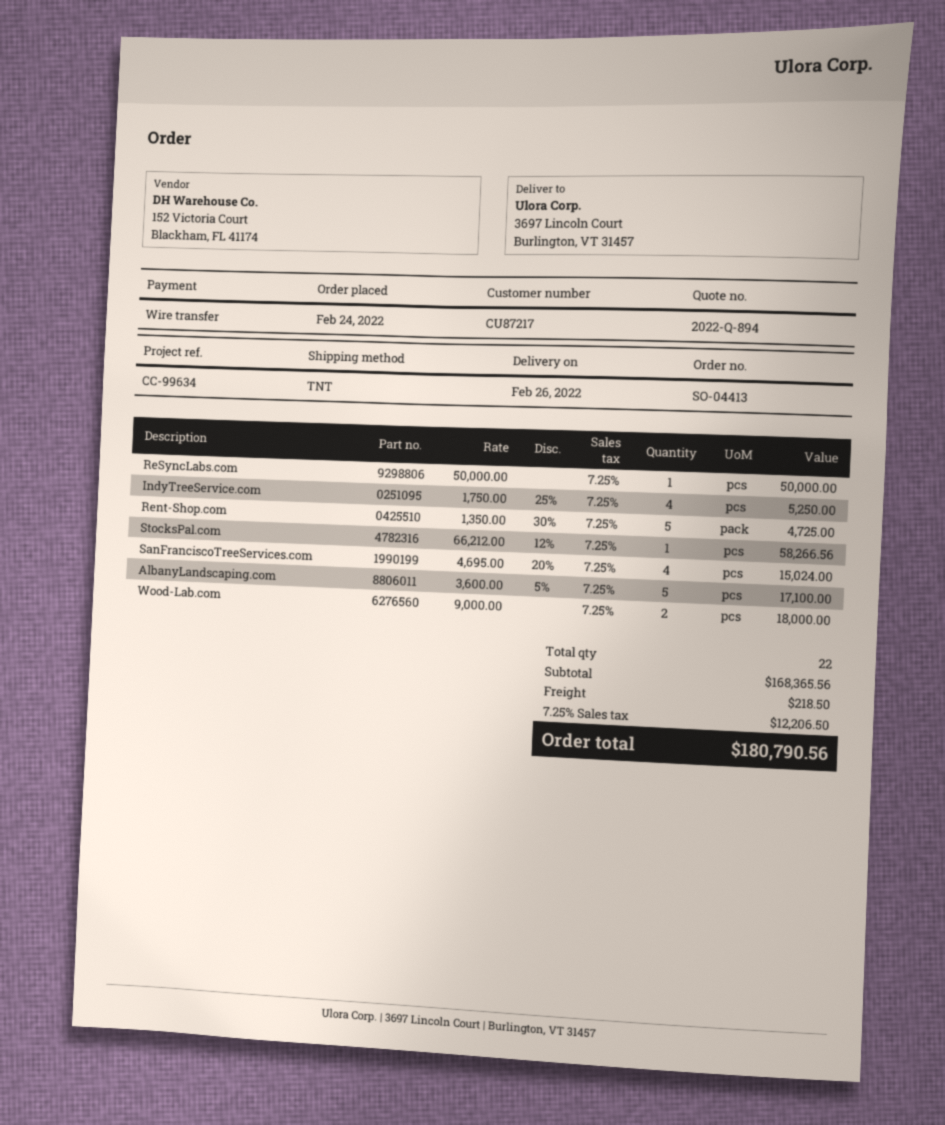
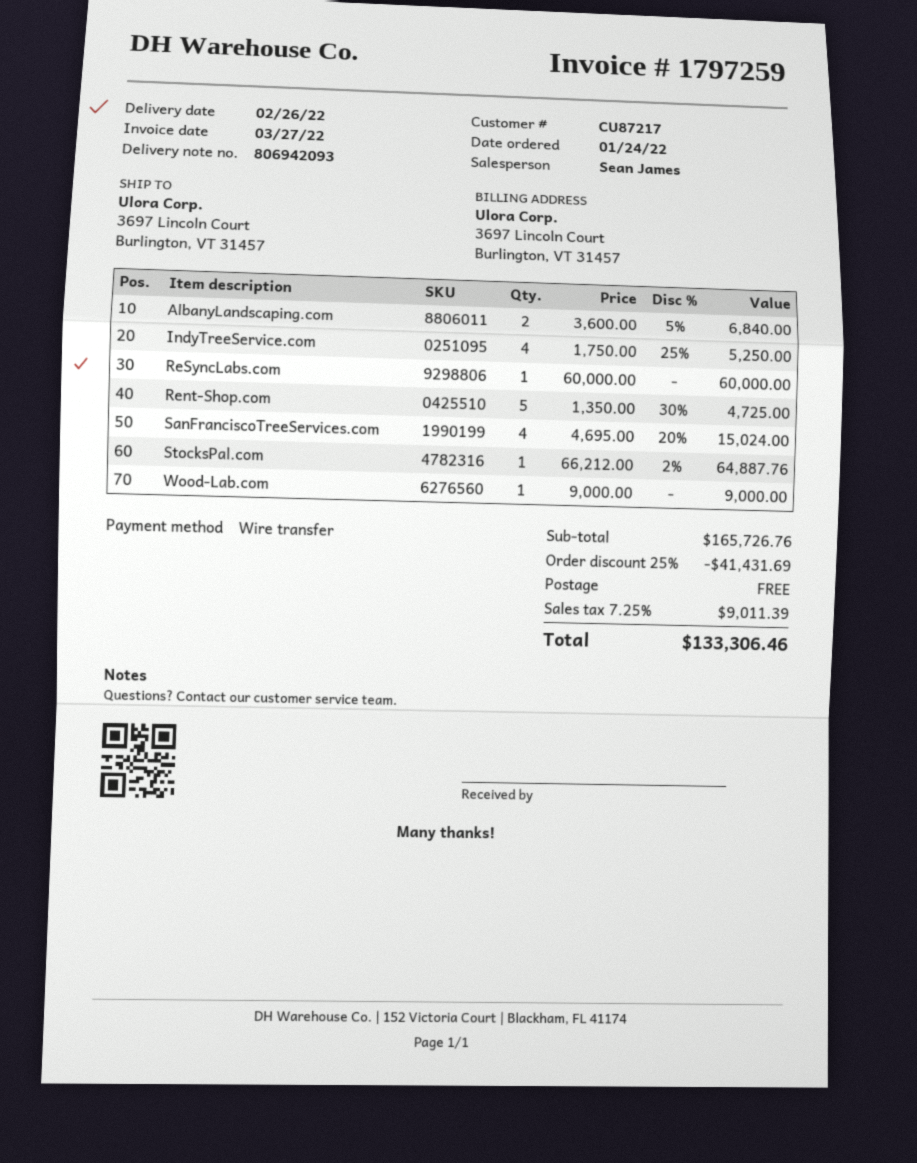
order date: 2022-02-24 -> 2022-01-24
ReSyncLabs.com: 1 x 50000.00 = 50000.00 -> 1 x 60000.00 = 60000.00
StocksPal.com: 1 x 66212.00 - 12% = 58266.56 -> 1 x 66212.00 - 2% = 64887.76
AlbanyLandscaping.com: 5 x 3600.00 - 5% = 17100.00 -> 2 x 3600.00 - 5% = 6840.00
Wood-Lab.com: 2 x 9000.00 = 18000.00 -> 1 x 9000.00 = 9000.00
subtotal: 168365.56 -> 165726.76
discount: none -> 25% = 41431.69
shipping: 218.50 -> 0.00
tax: 7.25% = 12206.50 -> 7.25% = 9011.39
total: 180790.56 -> 133306.46

